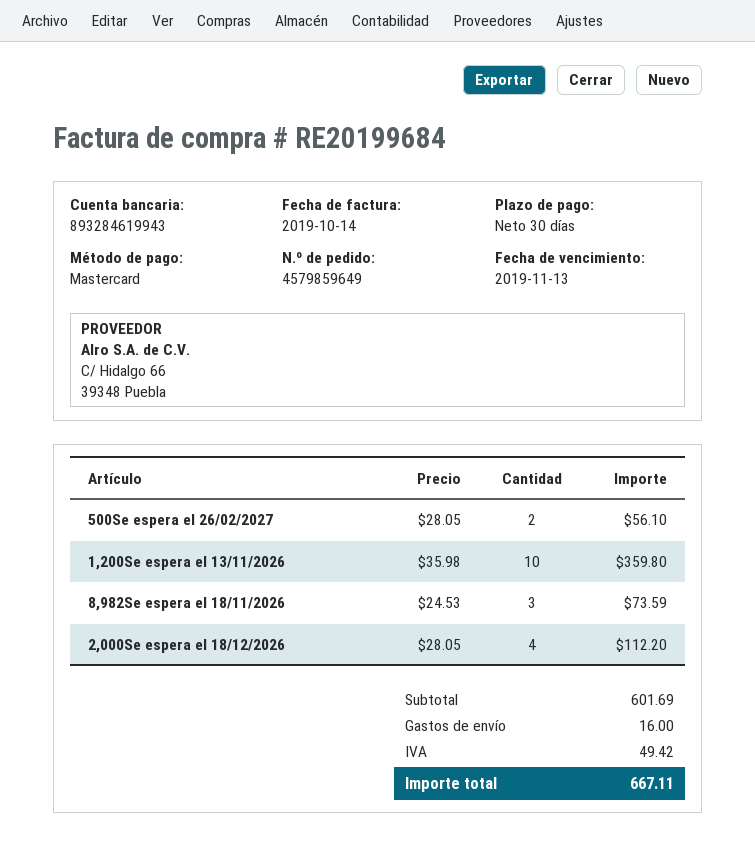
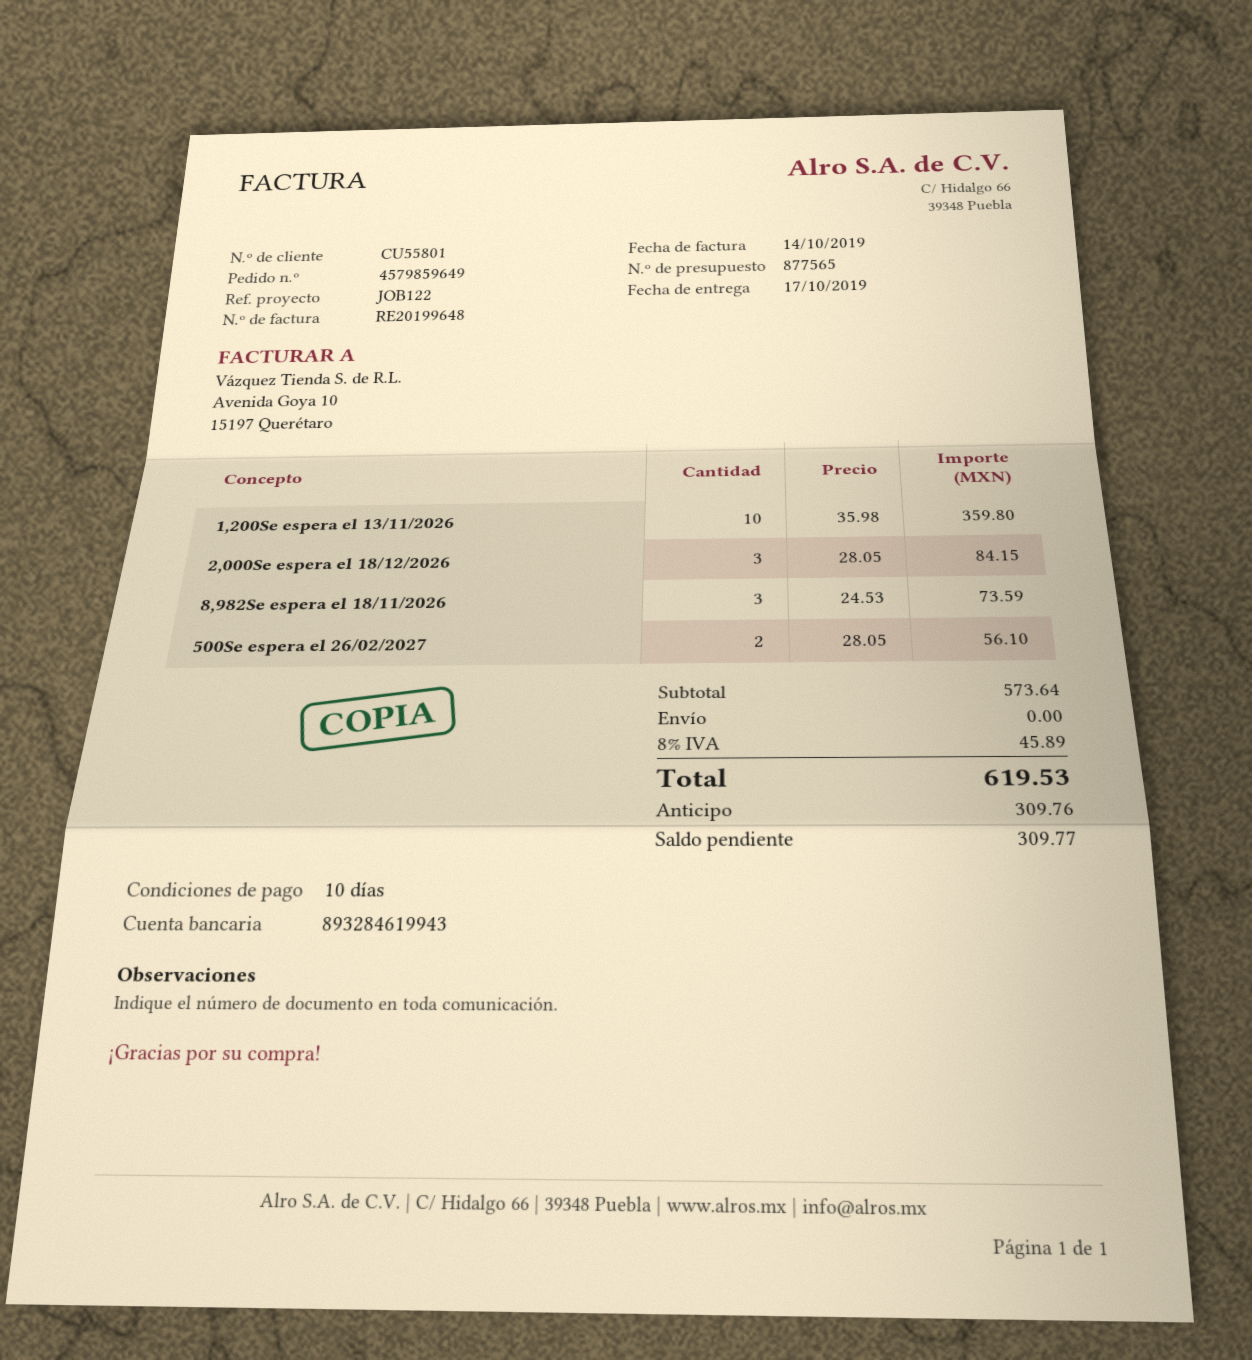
invoice number: RE20199684 -> RE20199648
payment terms: 30 days -> 10 days
2,000Se espera el 18/12/2026: 4 x 28.05 = 112.20 -> 3 x 28.05 = 84.15
subtotal: 601.69 -> 573.64
shipping: 16.00 -> 0.00
tax: 49.42 -> 45.89
total: 667.11 -> 619.53

